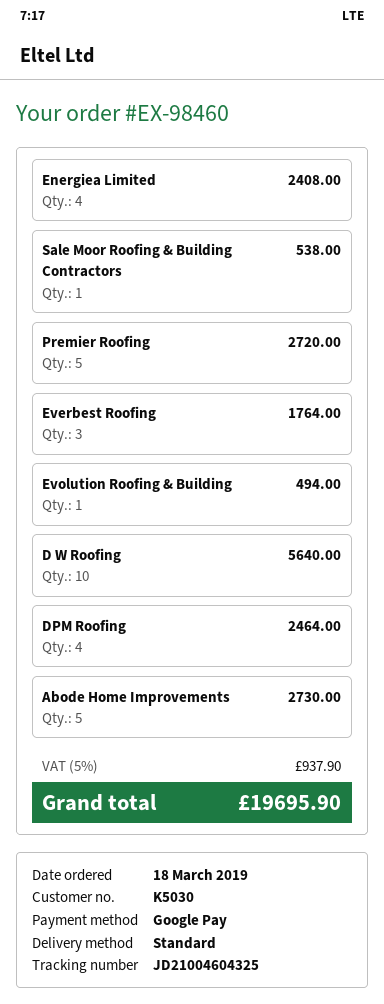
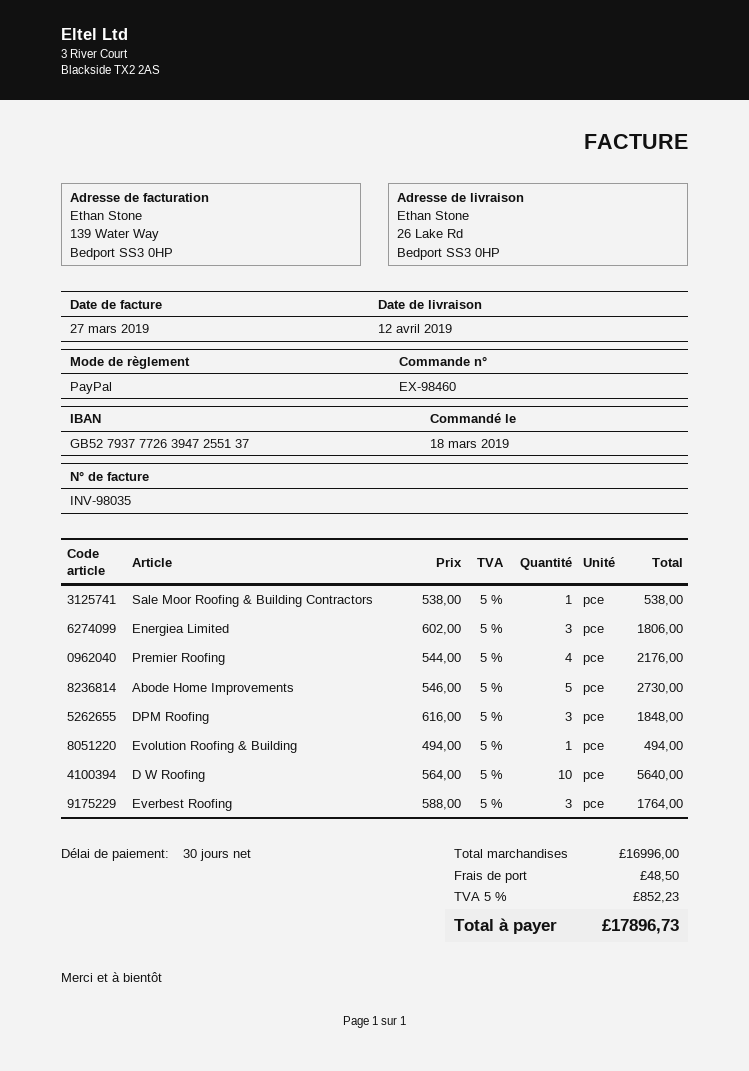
payment method: Google Pay -> PayPal
Energiea Limited: 4 for 2408.00 -> 3 for 1806.00
Premier Roofing: 5 for 2720.00 -> 4 for 2176.00
DPM Roofing: 4 for 2464.00 -> 3 for 1848.00
shipping: none -> 48.50
tax: 5% = 937.90 -> 5% = 852.23
total: 19695.90 -> 17896.73

